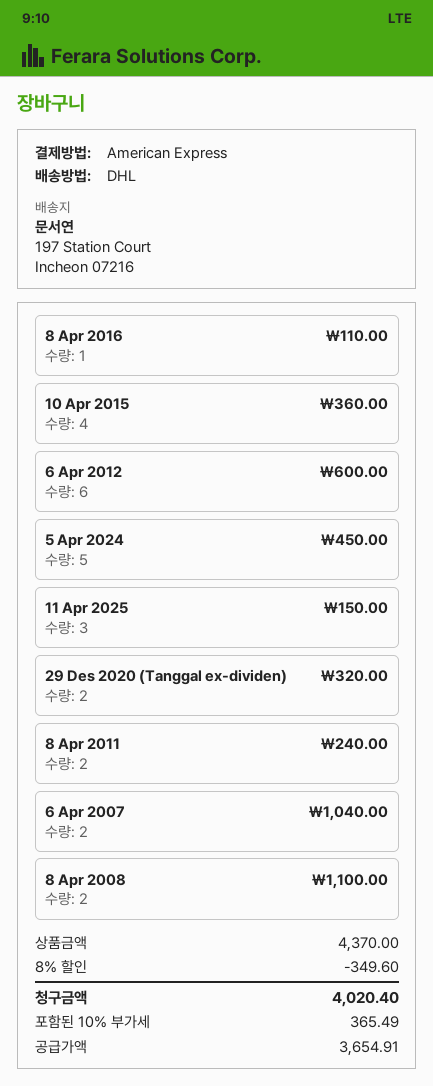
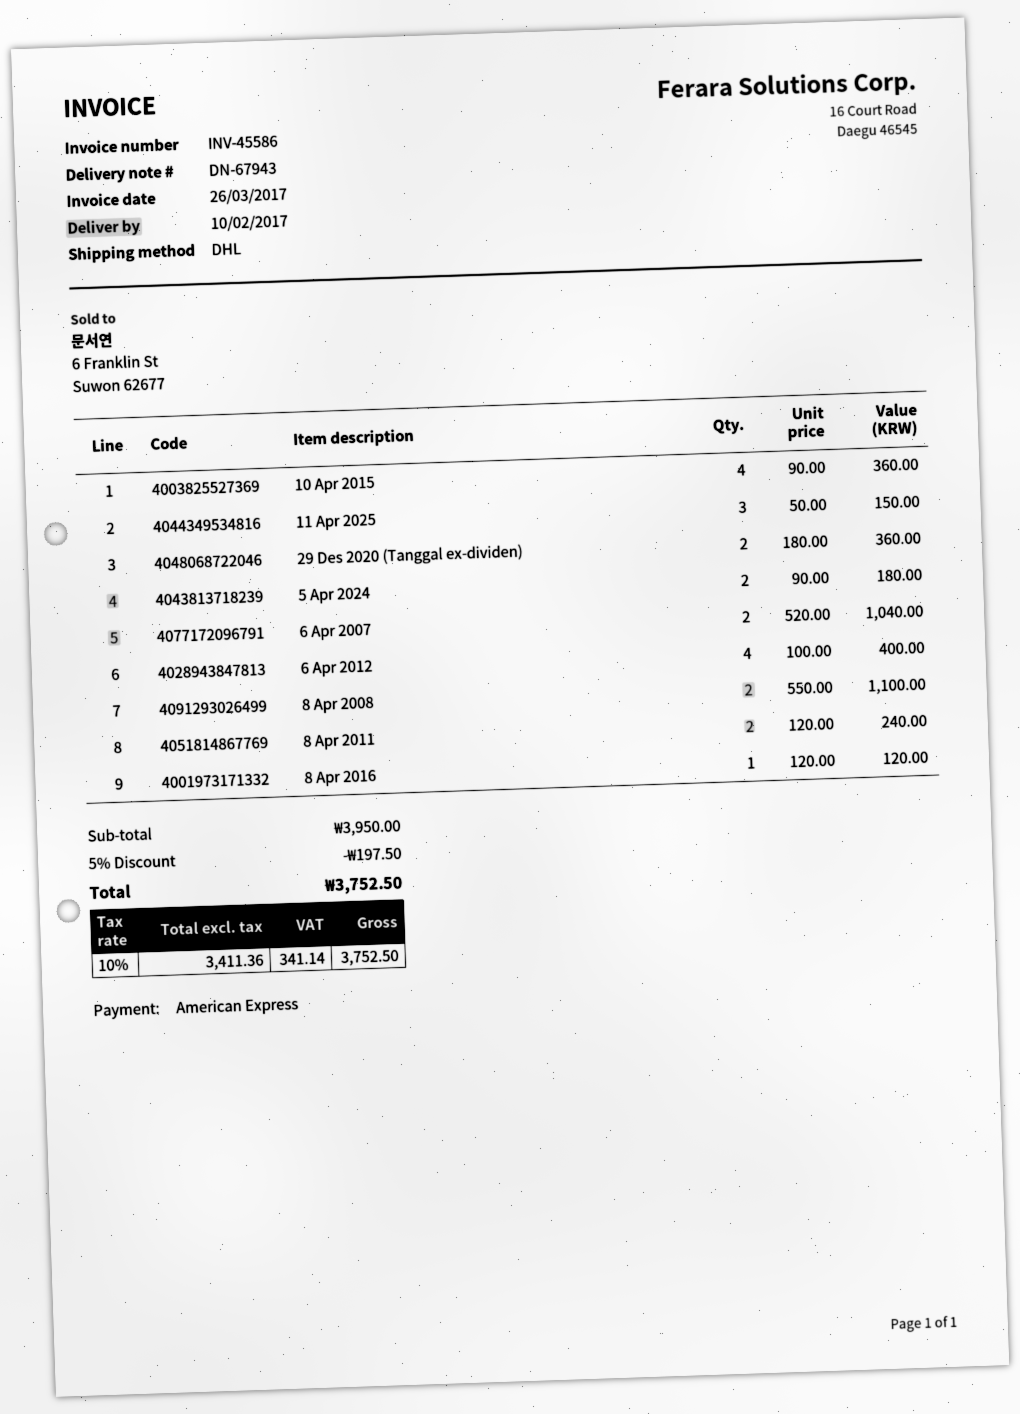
8 Apr 2016: 1 for 110.00 -> 1 for 120.00
6 Apr 2012: 6 for 600.00 -> 4 for 400.00
5 Apr 2024: 5 for 450.00 -> 2 for 180.00
29 Des 2020 (Tanggal ex-dividen): 2 for 320.00 -> 2 for 360.00
subtotal: 4370.00 -> 3950.00
discount: 8% = 349.60 -> 5% = 197.50
net: 3654.91 -> 3411.36
tax: 10% = 365.49 -> 10% = 341.14
total: 4020.40 -> 3752.50

